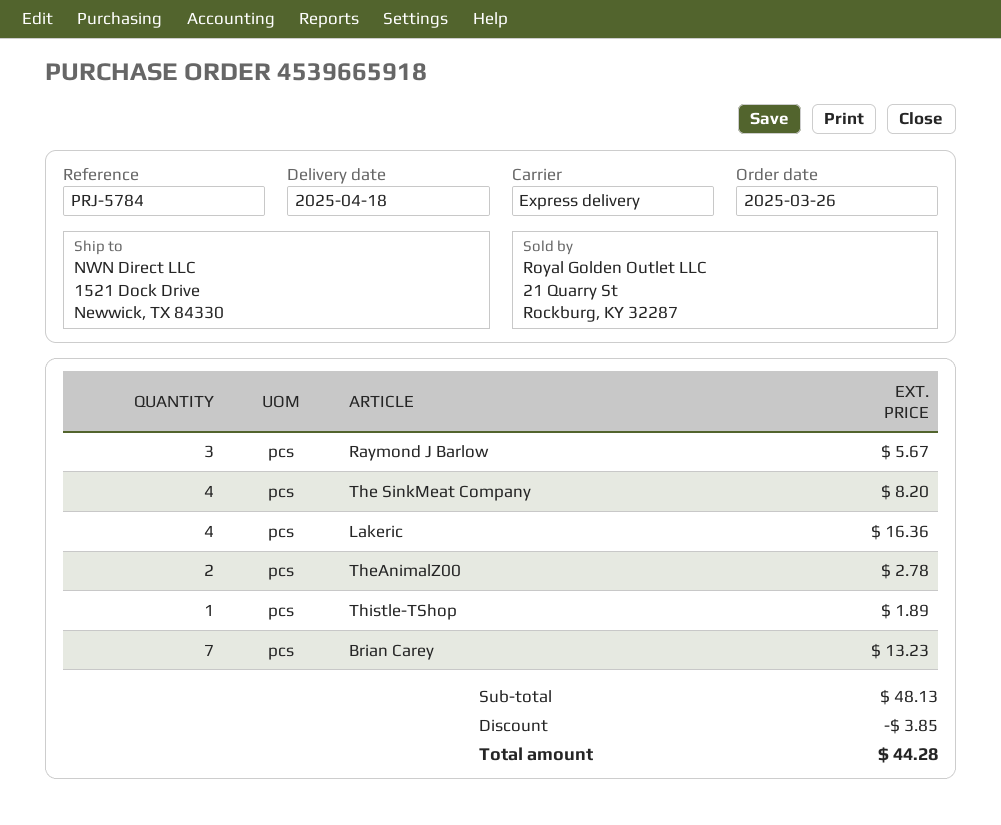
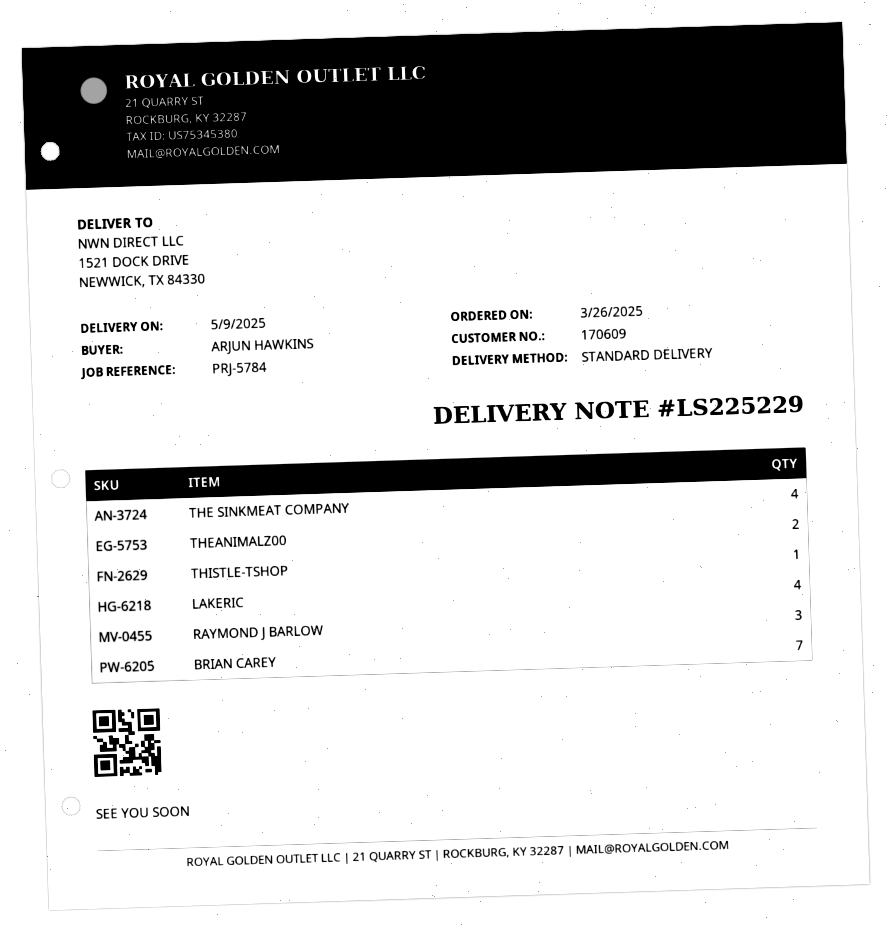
delivery date: 2025-04-18 -> 2025-05-09
shipping method: express -> standard

